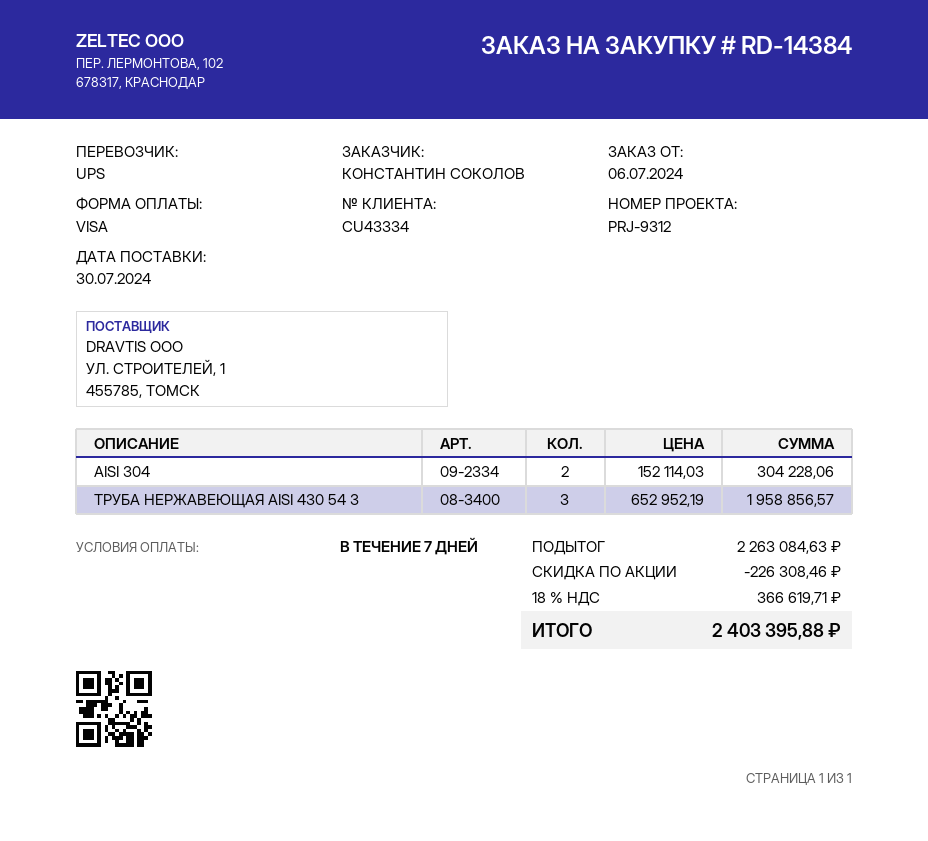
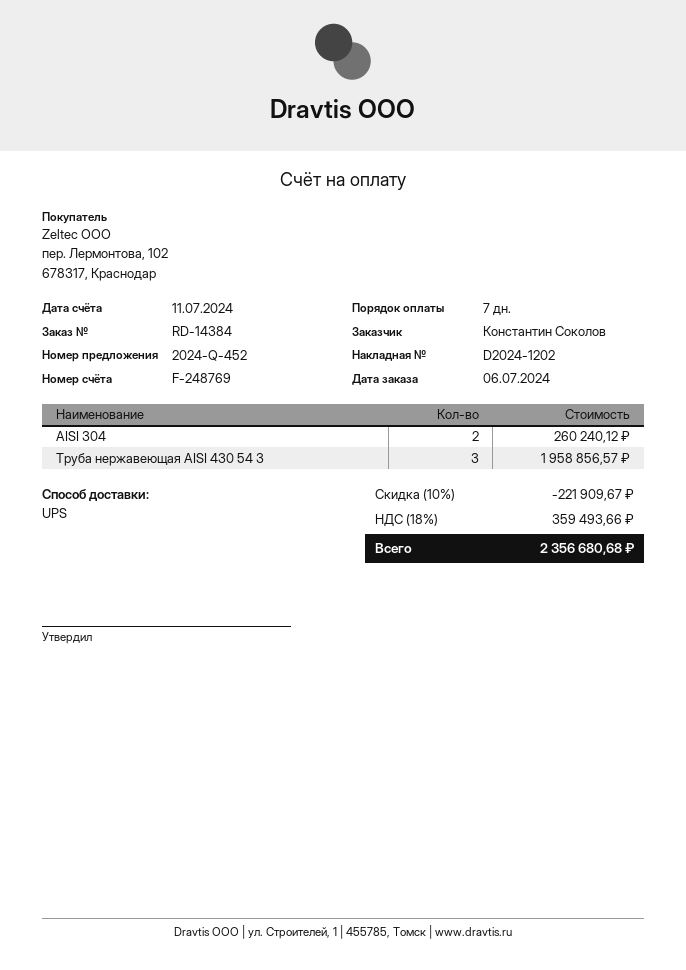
AISI 304: 2 for 304228.06 -> 2 for 260240.12
discount: 226308.46 -> 221909.67
tax: 18% = 366619.71 -> 18% = 359493.66
total: 2403395.88 -> 2356680.68

